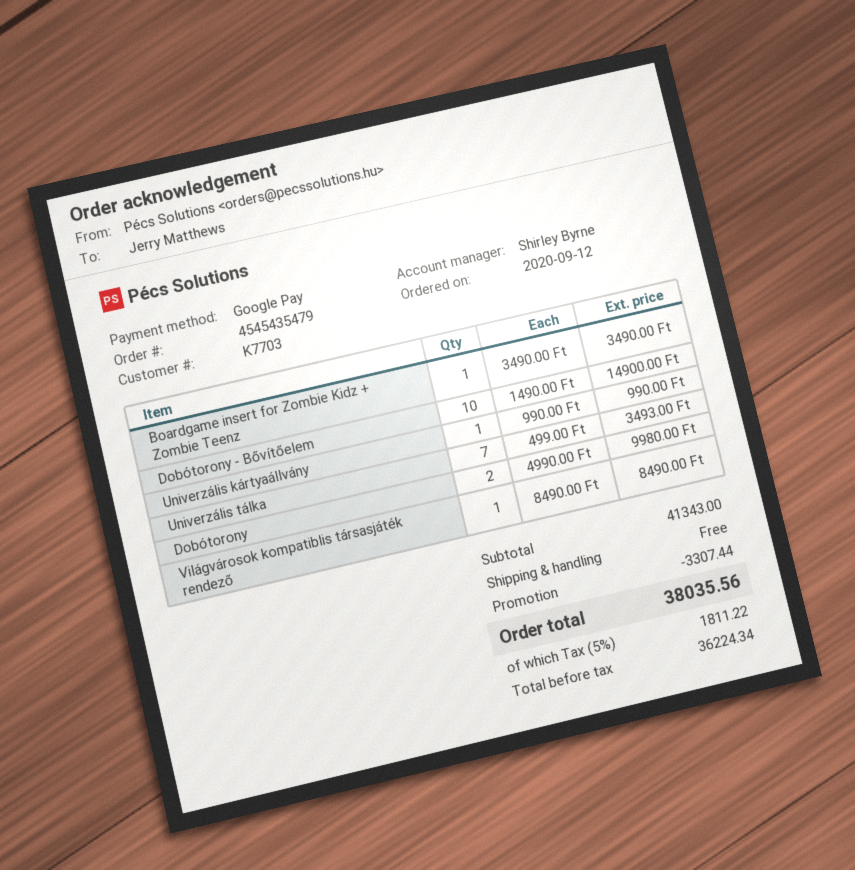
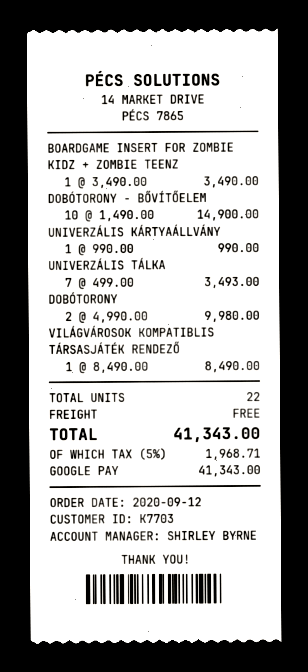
discount: 3307.44 -> none
tax: 5% = 1811.22 -> 5% = 1968.71
total: 38035.56 -> 41343.00

